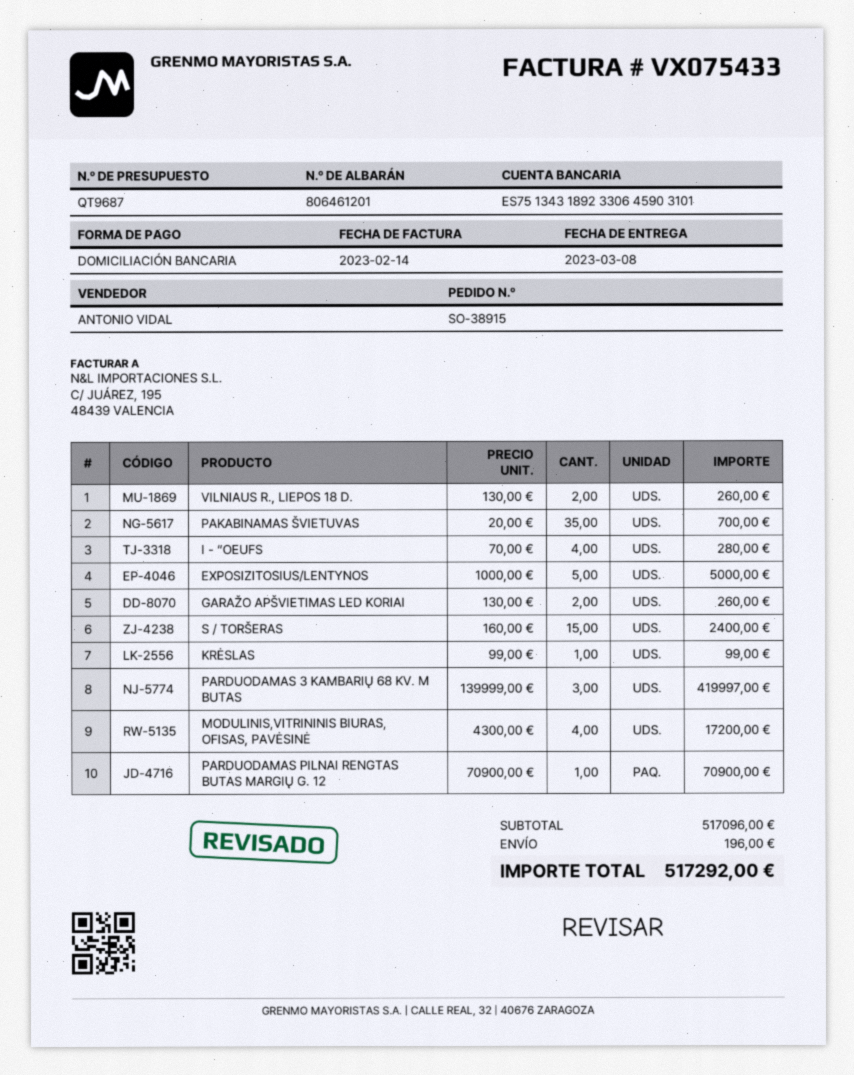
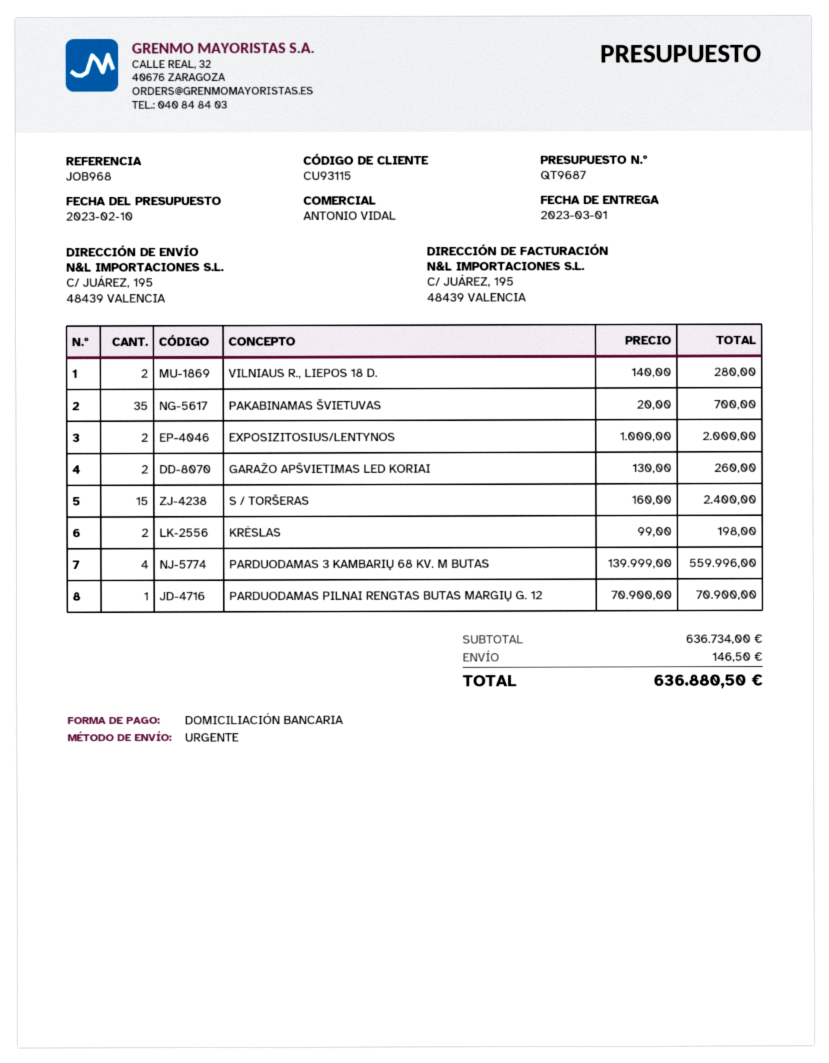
delivery date: 2023-03-08 -> 2023-03-01
VILNIAUS R., LIEPOS 18 D.: 2 x 130.00 = 260.00 -> 2 x 140.00 = 280.00
I - “OEUFS: 4 x 70.00 = 280.00 -> none
EXPOSIZITOSIUS/LENTYNOS: 5 x 1000.00 = 5000.00 -> 2 x 1000.00 = 2000.00
KRĖSLAS: 1 x 99.00 = 99.00 -> 2 x 99.00 = 198.00
PARDUODAMAS 3 KAMBARIŲ 68 KV. M BUTAS: 3 x 139999.00 = 419997.00 -> 4 x 139999.00 = 559996.00
MODULINIS,VITRININIS BIURAS, OFISAS, PAVĖSINĖ: 4 x 4300.00 = 17200.00 -> none
subtotal: 517096.00 -> 636734.00
shipping: 196.00 -> 146.50
total: 517292.00 -> 636880.50

